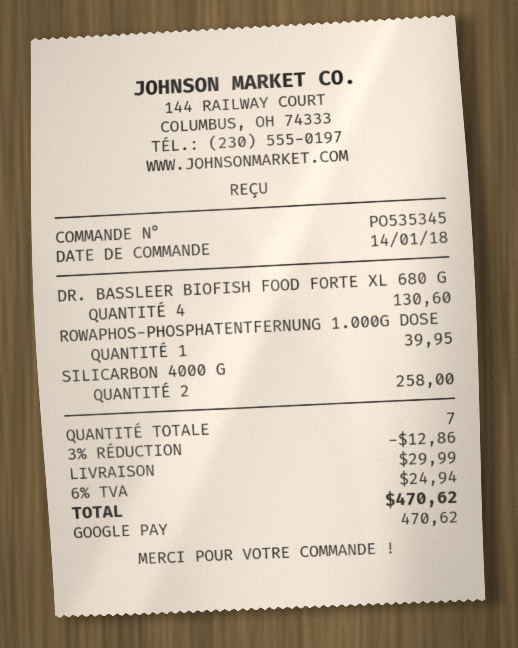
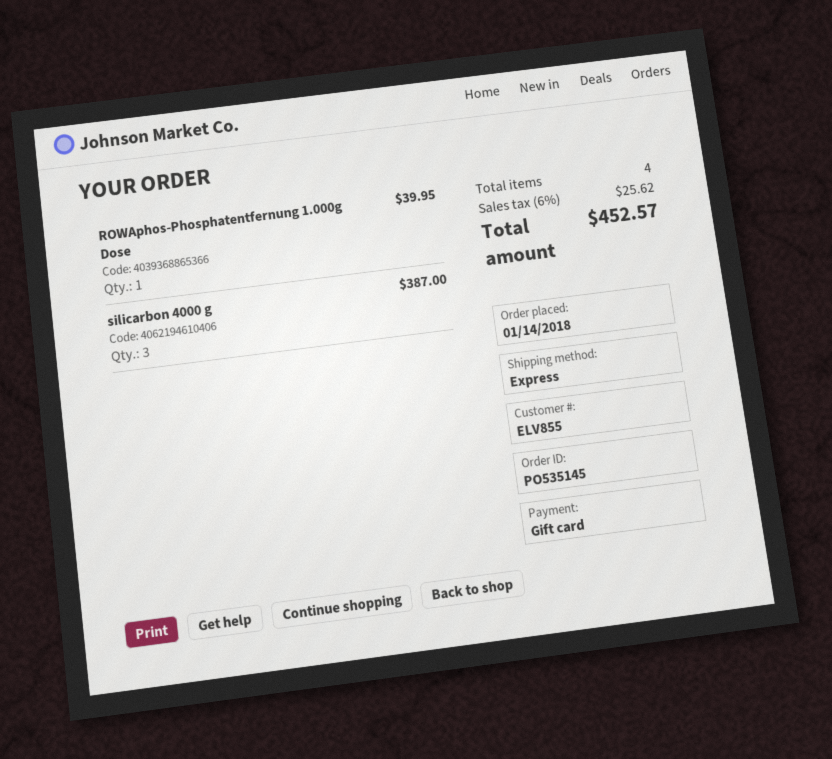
order number: PO535345 -> PO535145
payment method: Google Pay -> gift card
DR. BASSLEER BIOFISH FOOD FORTE XL 680 G: 4 for 130.60 -> none
SILICARBON 4000 G: 2 for 258.00 -> 3 for 387.00
total quantity: 7 -> 4
discount: 3% = 12.86 -> none
shipping: 29.99 -> none
tax: 6% = 24.94 -> 6% = 25.62
total: 470.62 -> 452.57

